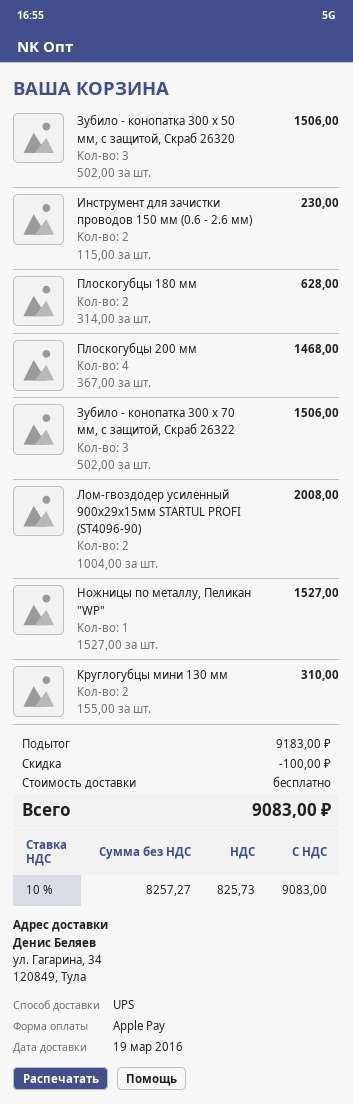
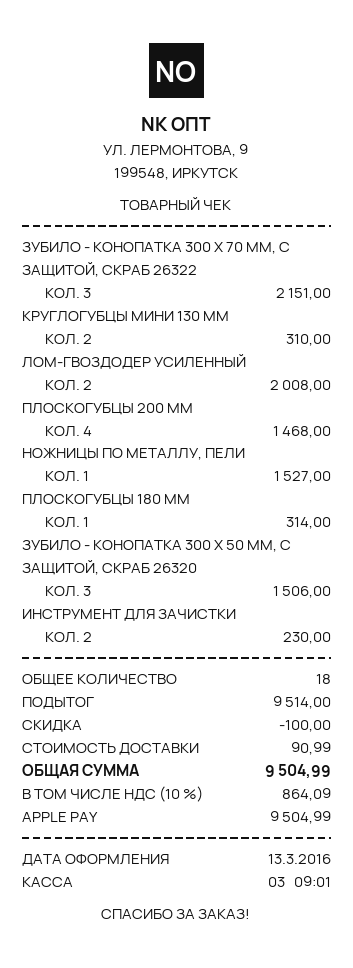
Плоскогубцы 180 мм: 2 for 628.00 -> 1 for 314.00
Зубило - конопатка 300 х 70 мм, с защитой, Скраб 26322: 3 for 1506.00 -> 3 for 2151.00
subtotal: 9183.00 -> 9514.00
shipping: 0.00 -> 90.99
tax: 10% = 825.73 -> 10% = 864.09
total: 9083.00 -> 9504.99

